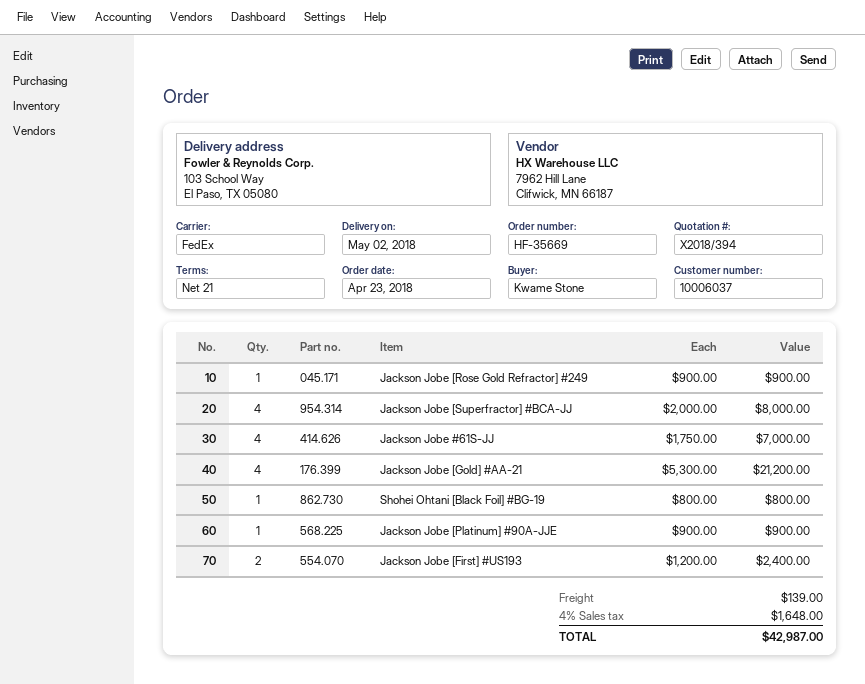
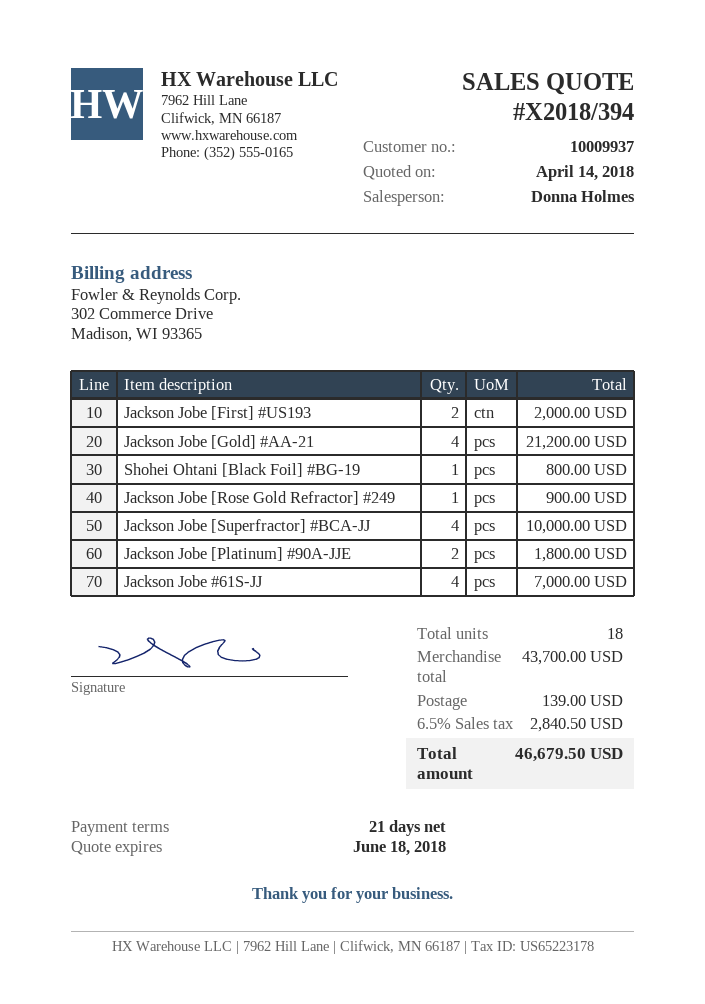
customer number: 10006037 -> 10009937
Jackson Jobe [Superfractor] #BCA-JJ: 4 for 8000.00 -> 4 for 10000.00
Jackson Jobe [Platinum] #90A-JJE: 1 for 900.00 -> 2 for 1800.00
Jackson Jobe [First] #US193: 2 for 2400.00 -> 2 for 2000.00
tax: 4% = 1648.00 -> 6.5% = 2840.50
total: 42987.00 -> 46679.50

